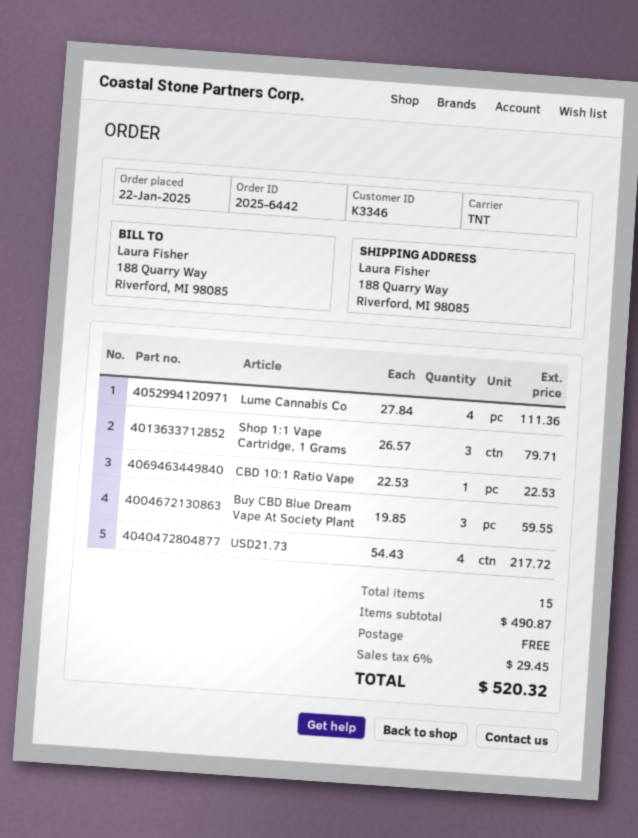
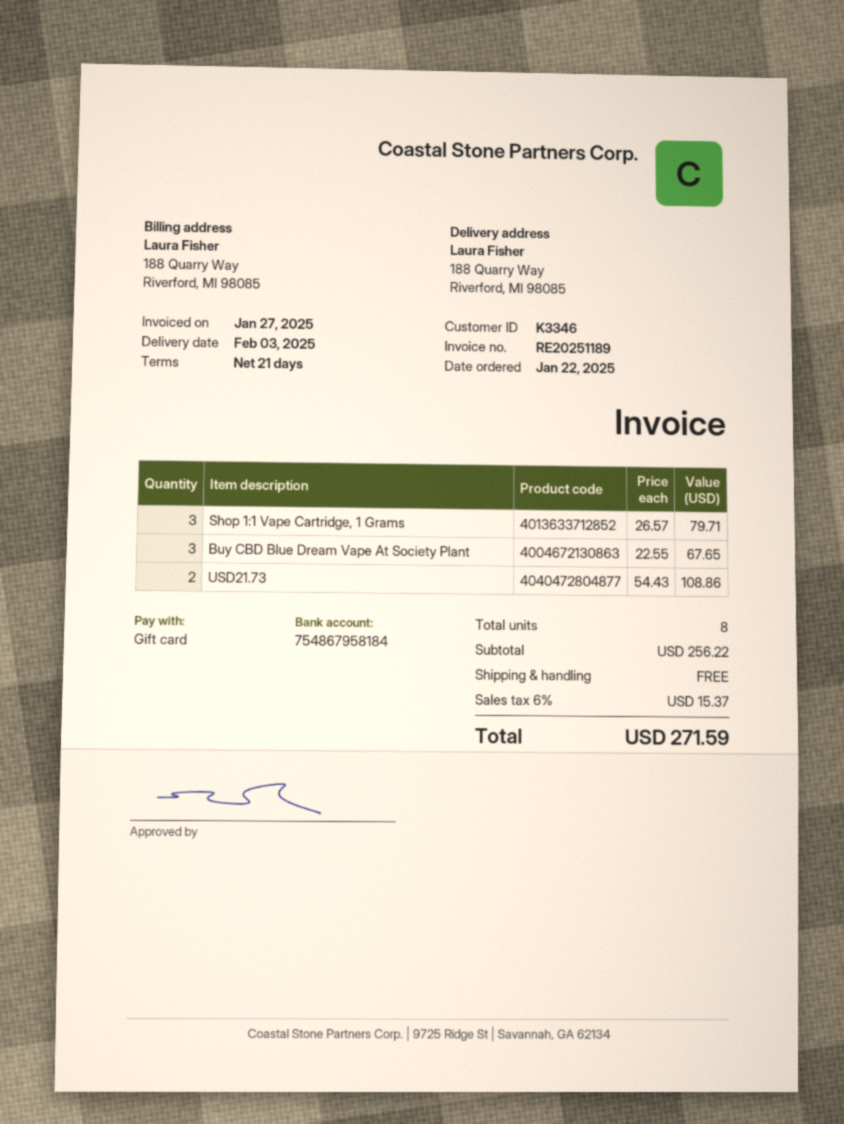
Lume Cannabis Co: 4 x 27.84 = 111.36 -> none
CBD 10:1 Ratio Vape: 1 x 22.53 = 22.53 -> none
Buy CBD Blue Dream Vape At Society Plant: 3 x 19.85 = 59.55 -> 3 x 22.55 = 67.65
USD21.73: 4 x 54.43 = 217.72 -> 2 x 54.43 = 108.86
total quantity: 15 -> 8
subtotal: 490.87 -> 256.22
tax: 6% = 29.45 -> 6% = 15.37
total: 520.32 -> 271.59

